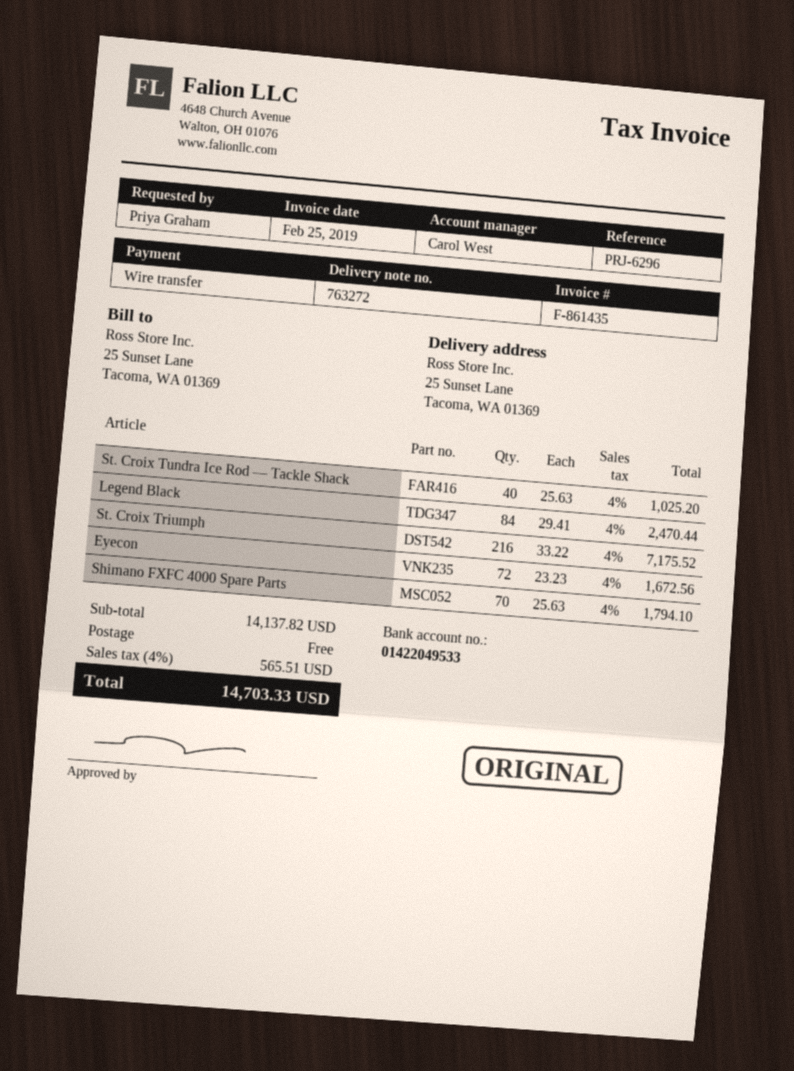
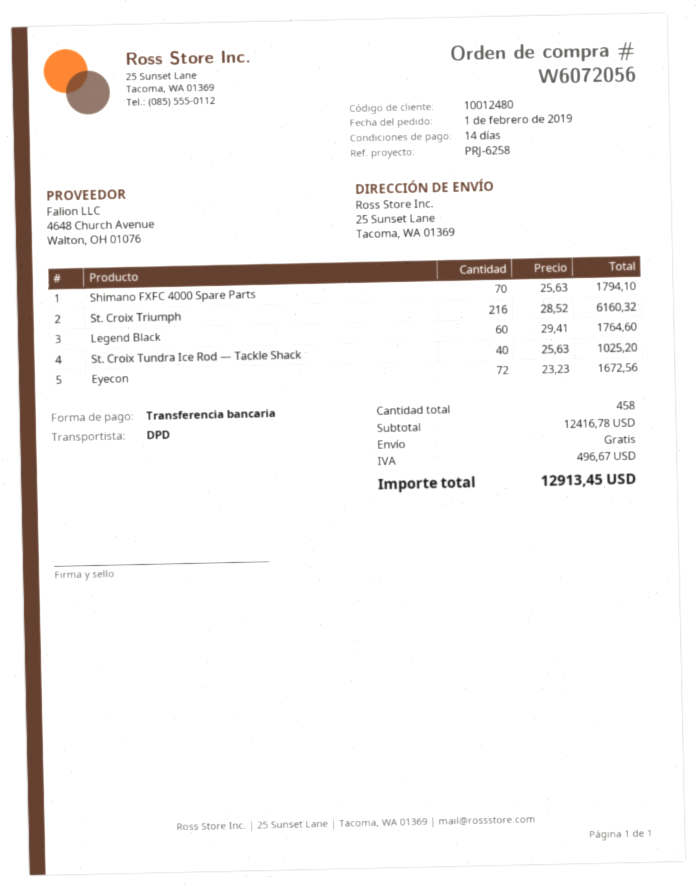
reference: PRJ-6296 -> PRJ-6258
Legend Black: 84 x 29.41 = 2470.44 -> 60 x 29.41 = 1764.60
St. Croix Triumph: 216 x 33.22 = 7175.52 -> 216 x 28.52 = 6160.32
subtotal: 14137.82 -> 12416.78
tax: 565.51 -> 496.67
total: 14703.33 -> 12913.45

